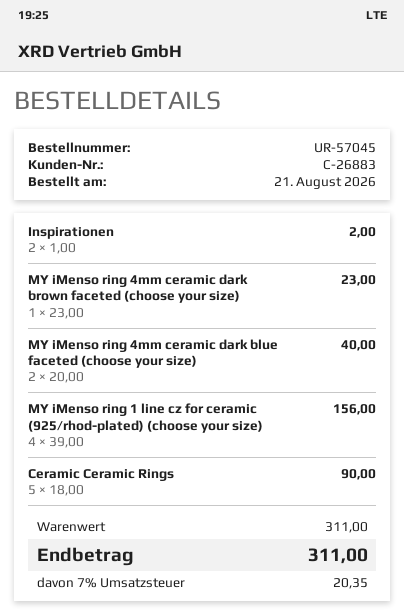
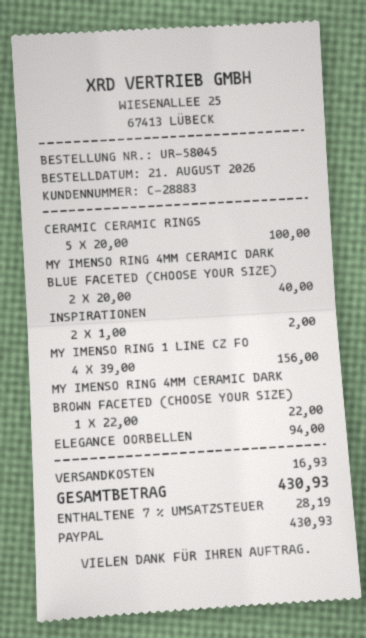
order number: UR-57045 -> UR-58045
customer number: C-26883 -> C-28883
MY iMenso ring 4mm ceramic dark brown faceted (choose your size): 1 x 23.00 = 23.00 -> 1 x 22.00 = 22.00
Ceramic Ceramic Rings: 5 x 18.00 = 90.00 -> 5 x 20.00 = 100.00
ELEGANCE OORBELLEN: none -> 1 x 94.00 = 94.00
shipping: none -> 16.93
tax: 7% = 20.35 -> 7% = 28.19
total: 311.00 -> 430.93

